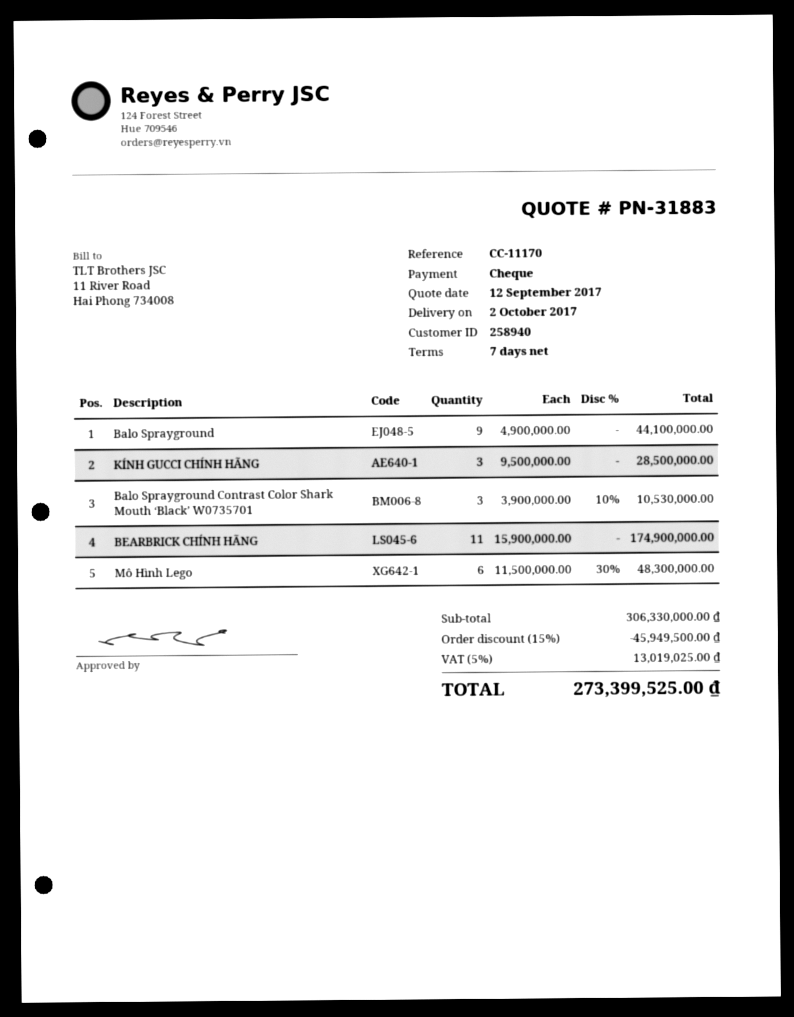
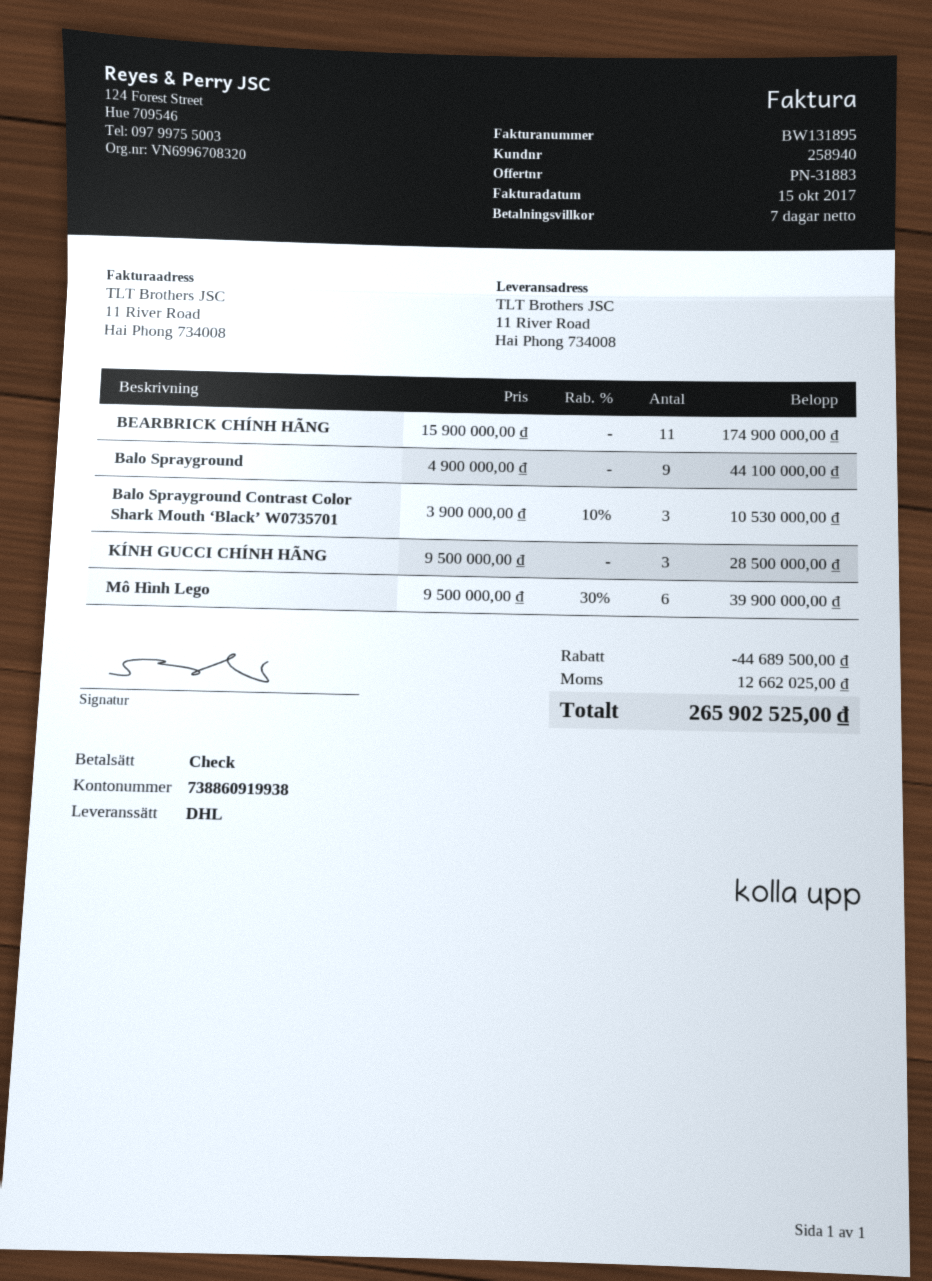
Mô Hình Lego: 6 x 11500000.00 - 30% = 48300000.00 -> 6 x 9500000.00 - 30% = 39900000.00
discount: 45949500.00 -> 44689500.00
tax: 13019025.00 -> 12662025.00
total: 273399525.00 -> 265902525.00

